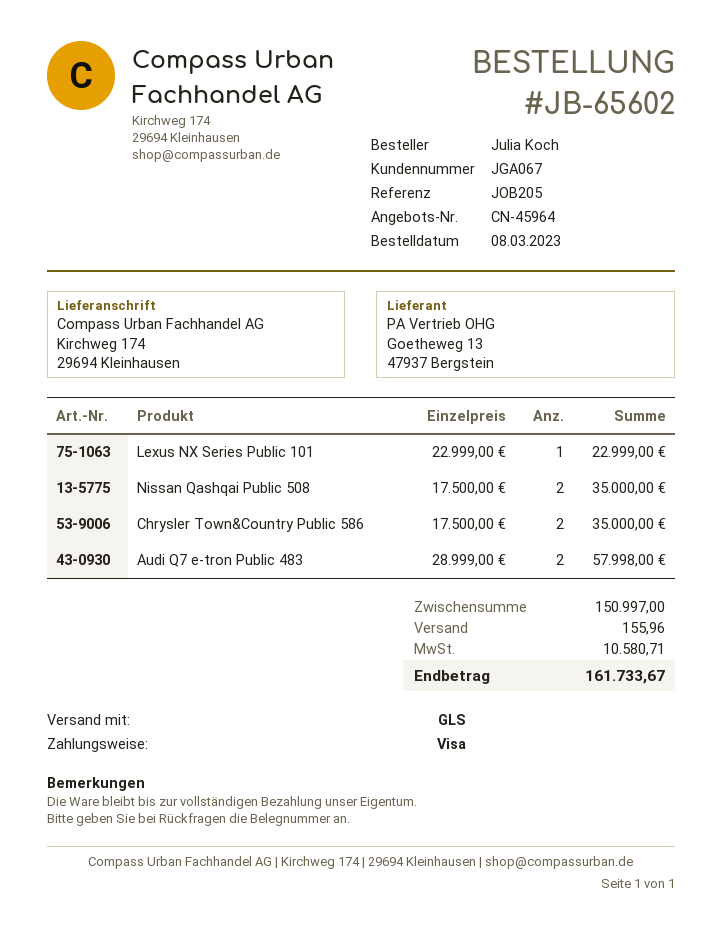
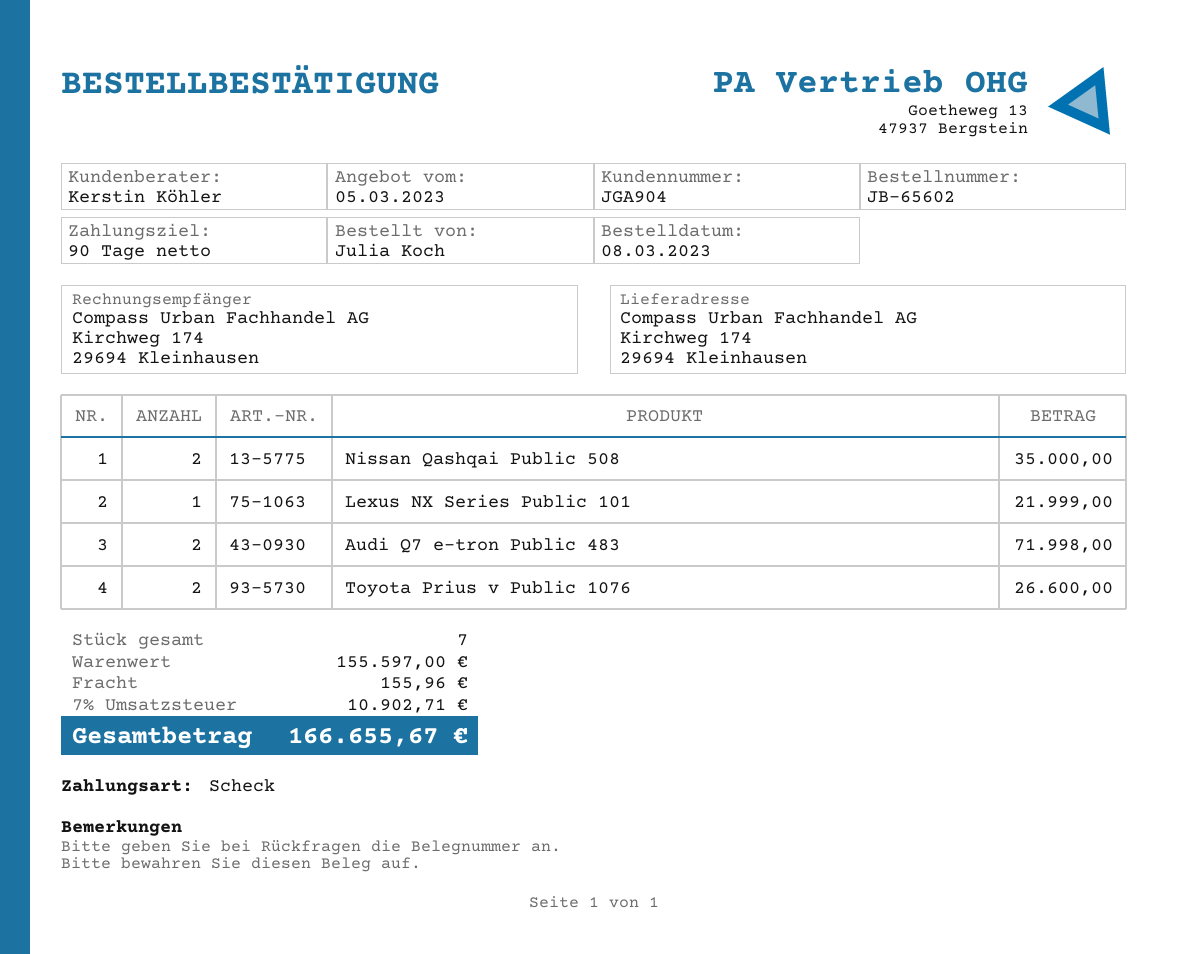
customer number: JGA067 -> JGA904
payment method: Visa -> cheque
Lexus NX Series Public 101: 1 for 22999.00 -> 1 for 21999.00
Chrysler Town&Country Public 586: 2 for 35000.00 -> none
Audi Q7 e-tron Public 483: 2 for 57998.00 -> 2 for 71998.00
Toyota Prius v Public 1076: none -> 2 for 26600.00
subtotal: 150997.00 -> 155597.00
tax: 10580.71 -> 10902.71
total: 161733.67 -> 166655.67

